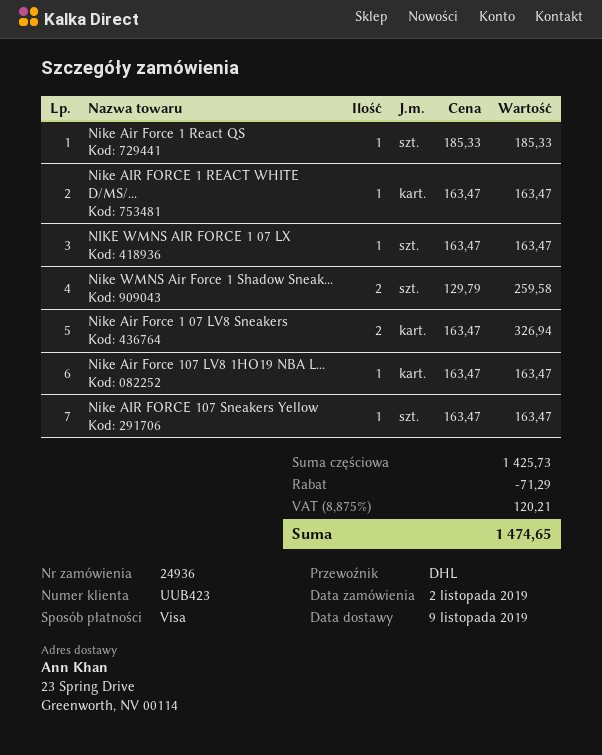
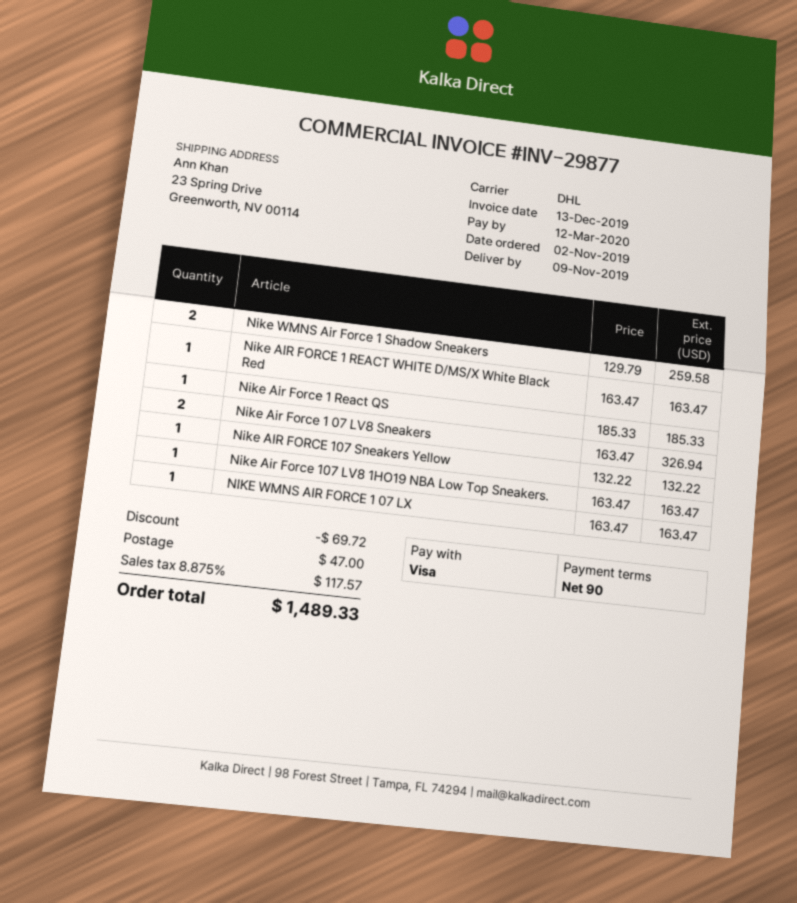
Nike AIR FORCE 107 Sneakers Yellow: 1 x 163.47 = 163.47 -> 1 x 132.22 = 132.22
discount: 71.29 -> 69.72
shipping: none -> 47.00
tax: 8.875% = 120.21 -> 8.875% = 117.57
total: 1474.65 -> 1489.33

